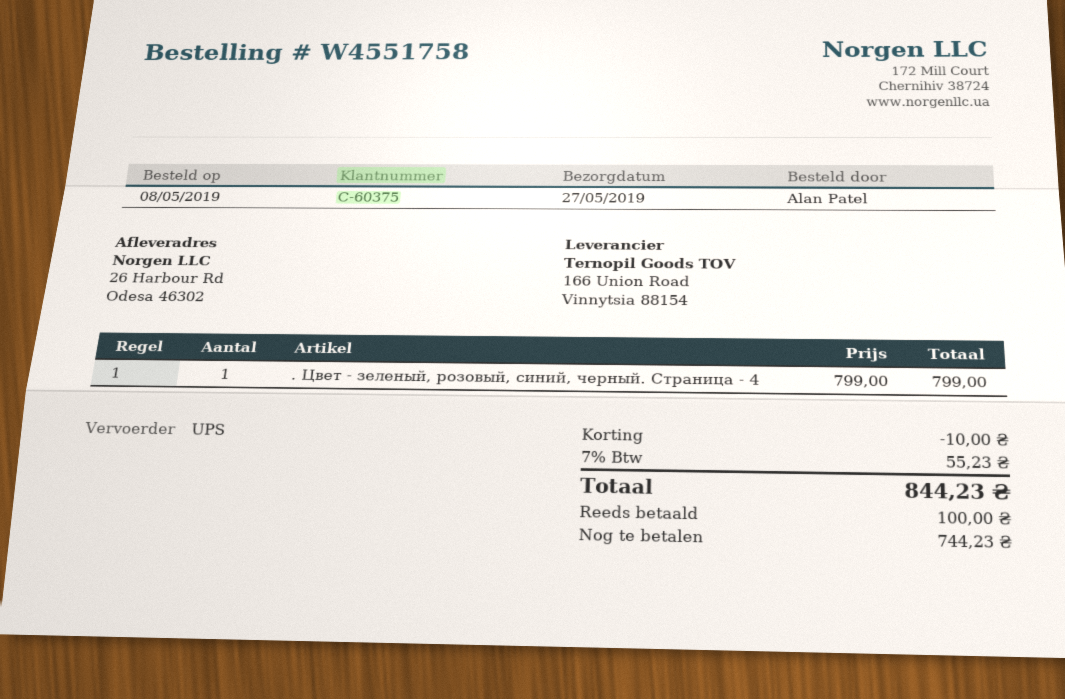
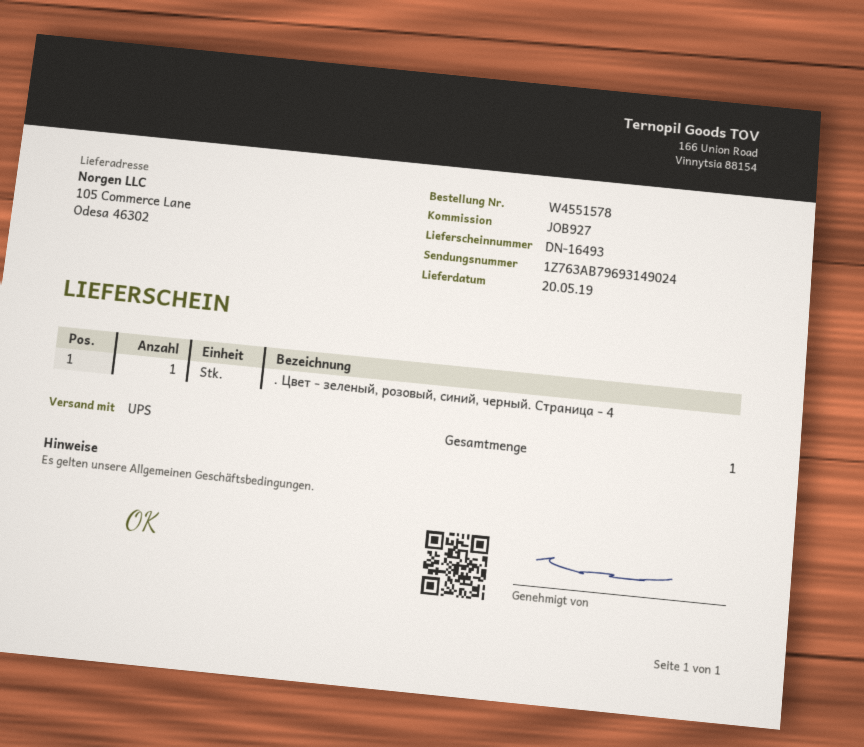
order number: W4551758 -> W4551578
delivery date: 2019-05-27 -> 2019-05-20
ship to: 26 Harbour Rd, Odesa 46302 -> 105 Commerce Lane, Odesa 46302

